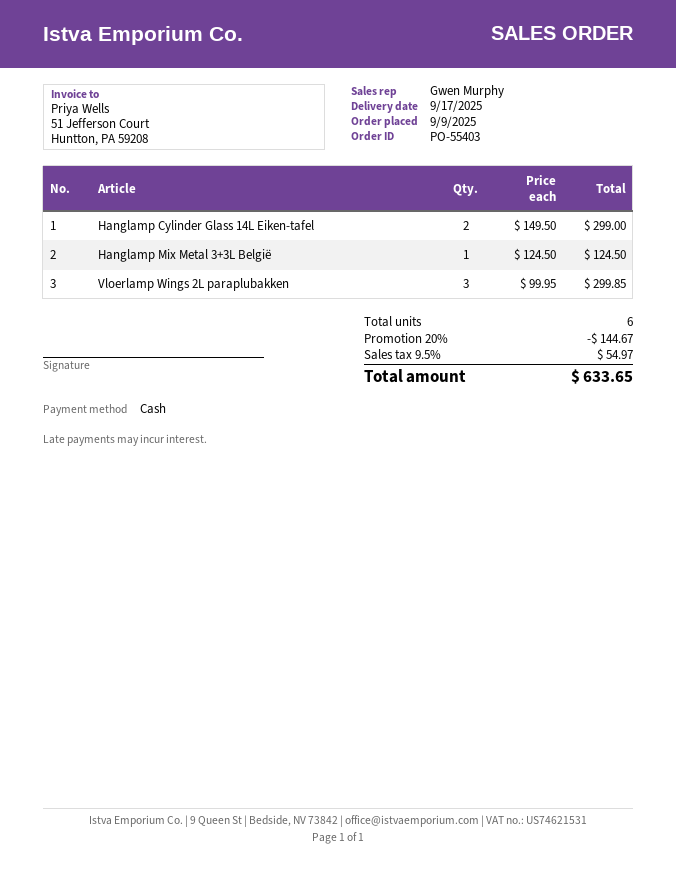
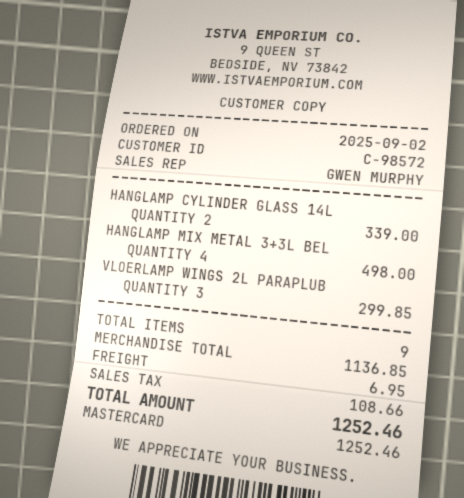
order date: 2025-09-09 -> 2025-09-02
payment method: cash -> Mastercard
Hanglamp Cylinder Glass 14L Eiken-tafel: 2 for 299.00 -> 2 for 339.00
Hanglamp Mix Metal 3+3L België: 1 for 124.50 -> 4 for 498.00
total quantity: 6 -> 9
discount: 20% = 144.67 -> none
shipping: none -> 6.95
tax: 54.97 -> 108.66
total: 633.65 -> 1252.46

